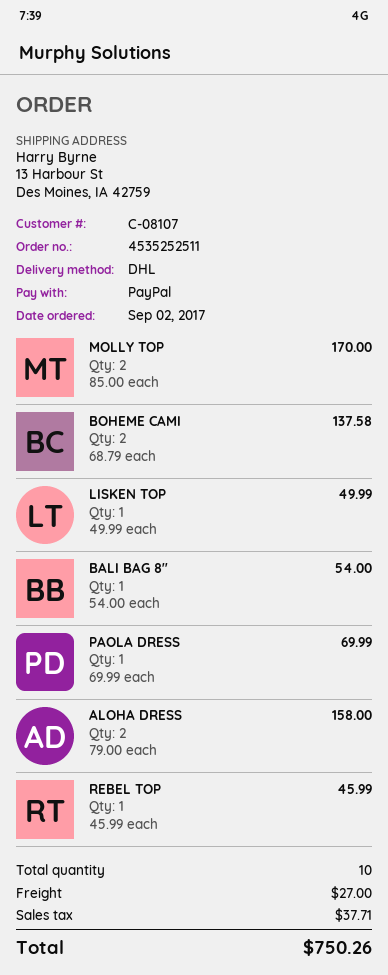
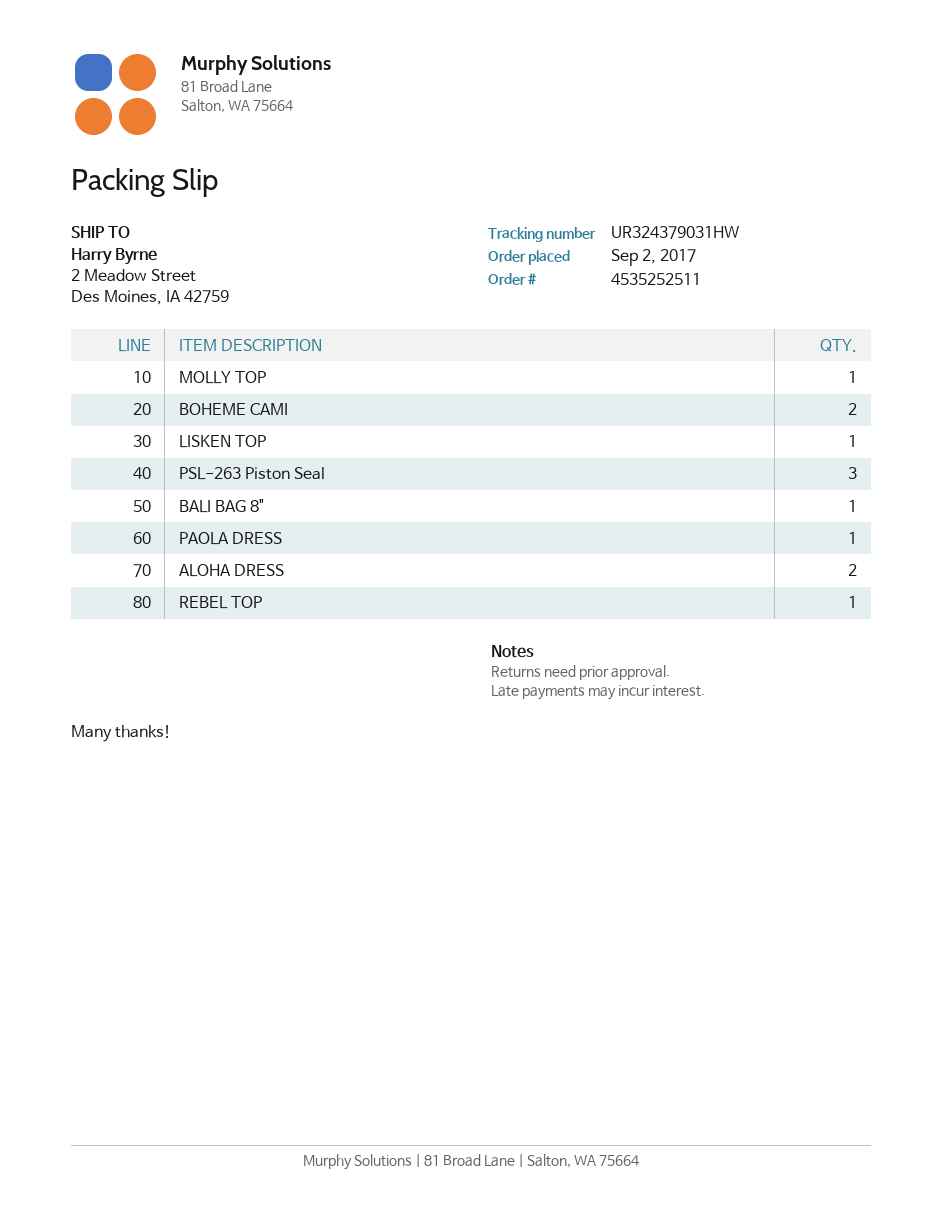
ship to: 13 Harbour St, Des Moines, IA 42759 -> 2 Meadow Street, Des Moines, IA 42759
MOLLY TOP: 2 -> 1
PSL-263 Piston Seal: none -> 3

